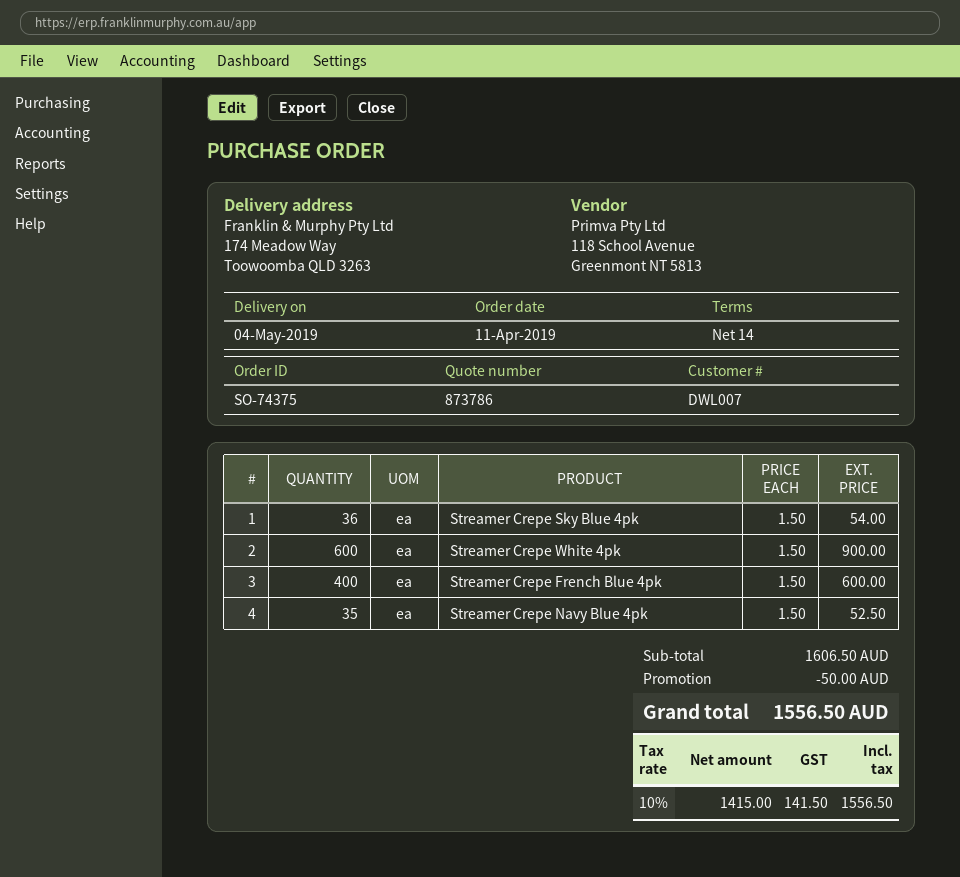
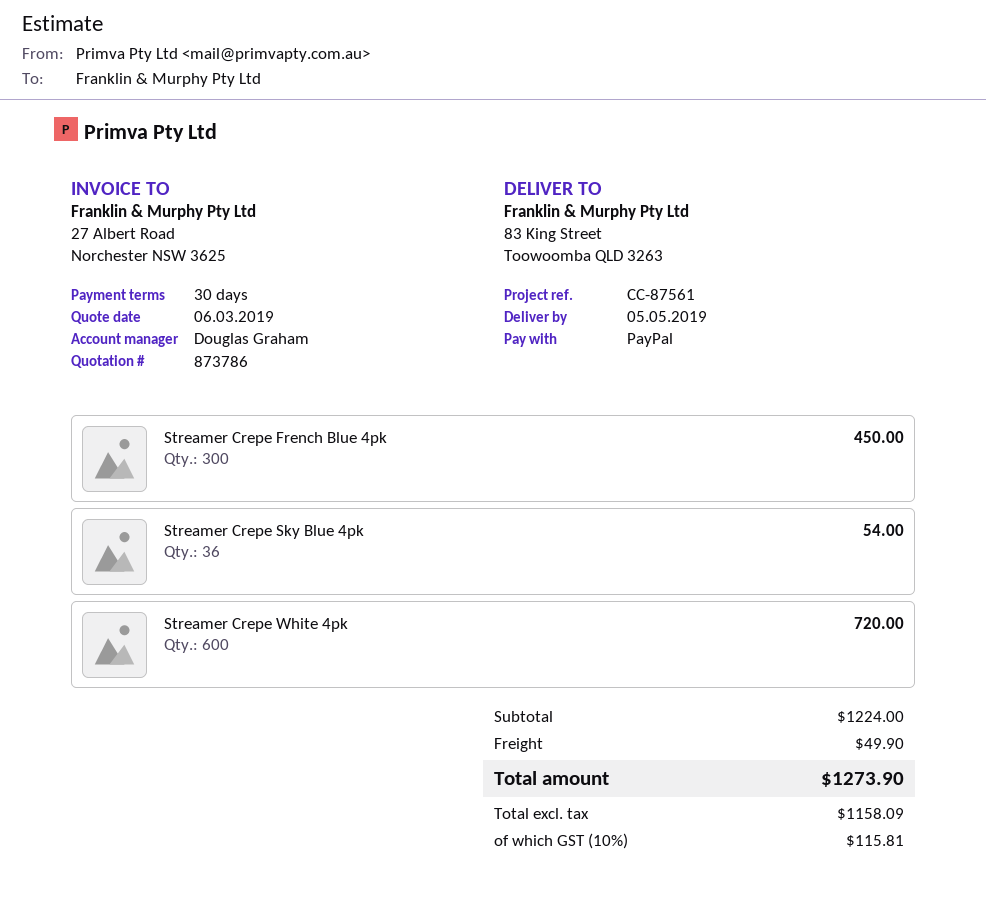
delivery date: 2019-05-04 -> 2019-05-05
payment terms: 14 days -> 30 days
ship to: 174 Meadow Way, Toowoomba QLD 3263 -> 83 King Street, Toowoomba QLD 3263
Streamer Crepe White 4pk: 600 for 900.00 -> 600 for 720.00
Streamer Crepe French Blue 4pk: 400 for 600.00 -> 300 for 450.00
Streamer Crepe Navy Blue 4pk: 35 for 52.50 -> none
subtotal: 1606.50 -> 1224.00
discount: 50.00 -> none
shipping: none -> 49.90
net: 1415.00 -> 1158.09
tax: 10% = 141.50 -> 10% = 115.81
total: 1556.50 -> 1273.90

